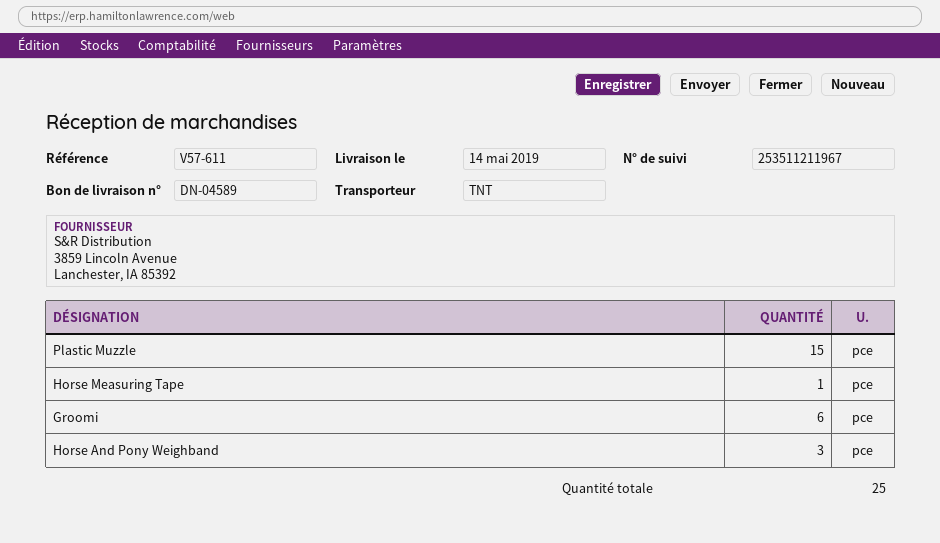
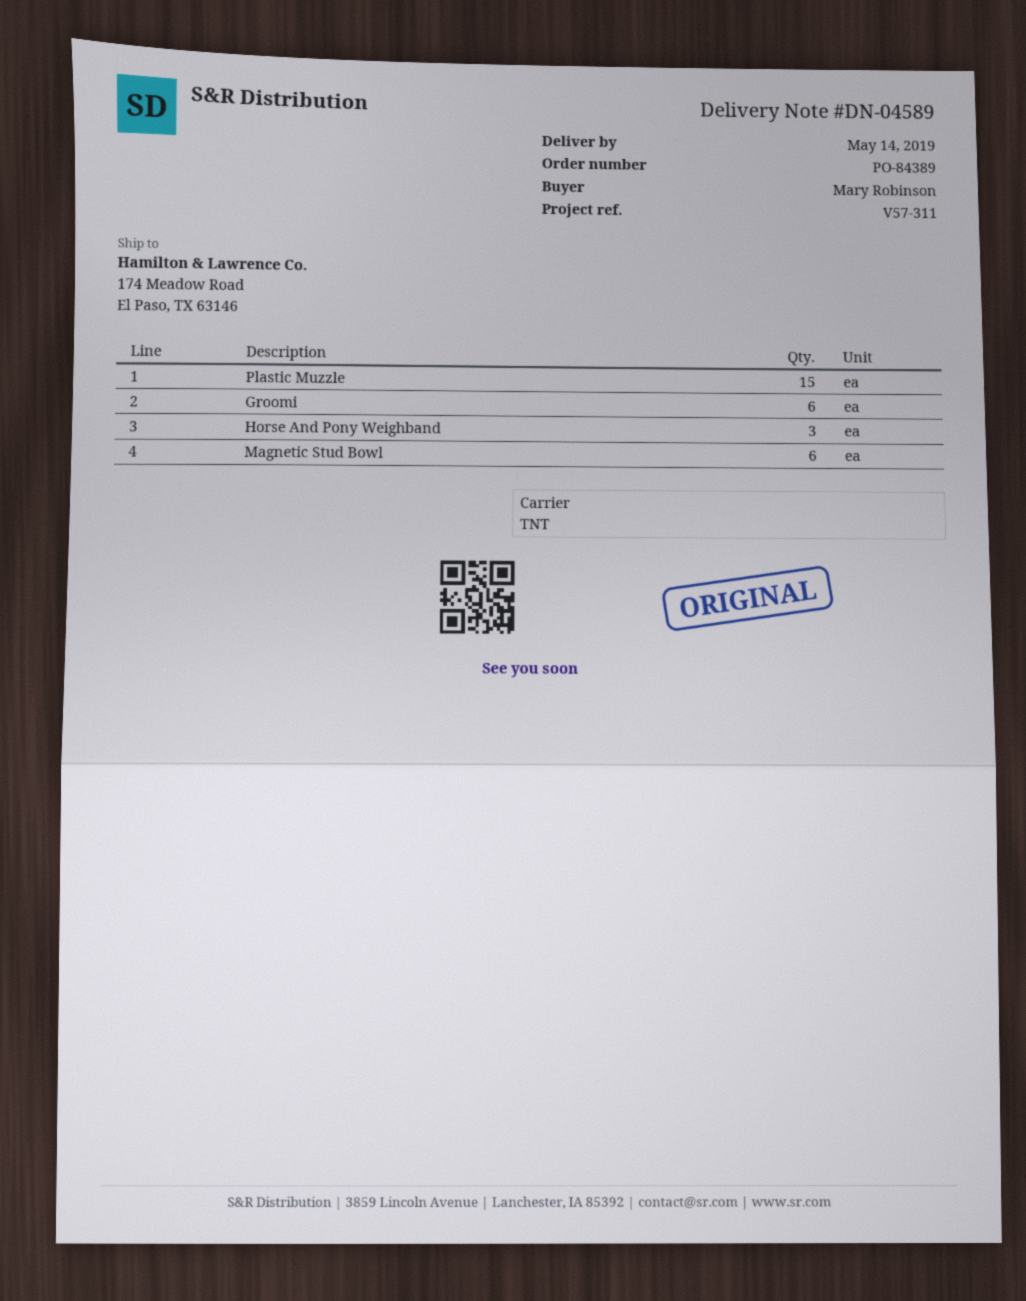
reference: V57-611 -> V57-311
Horse Measuring Tape: 1 -> none
Magnetic Stud Bowl: none -> 6

